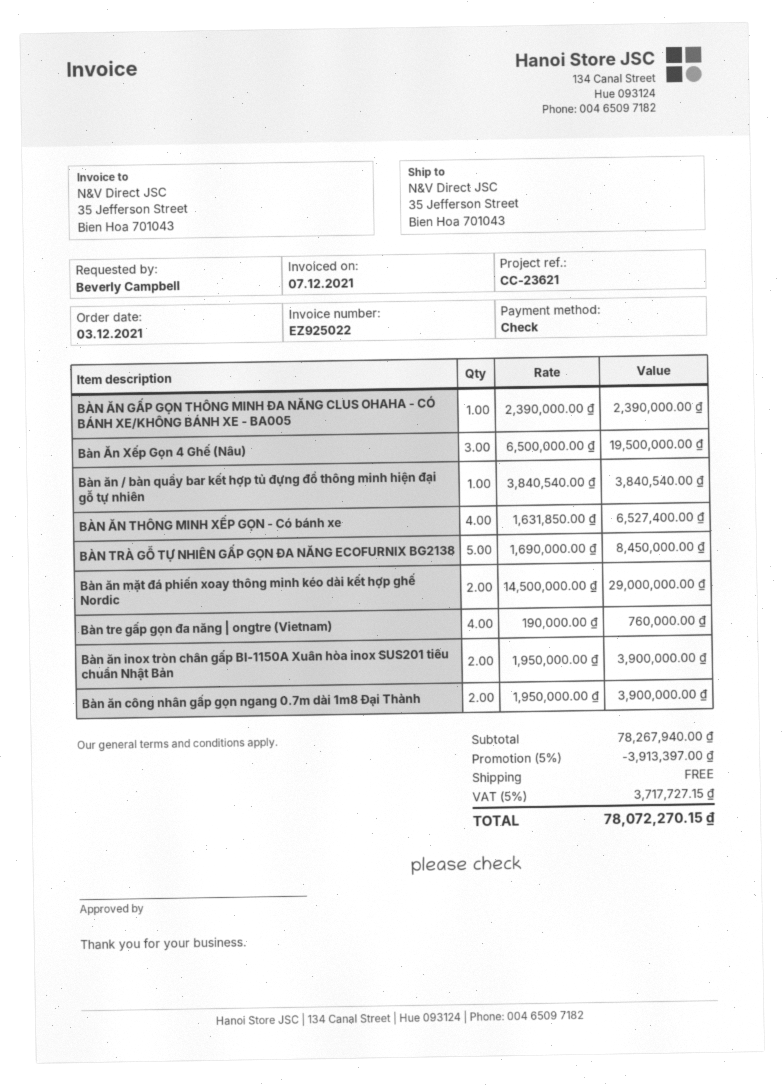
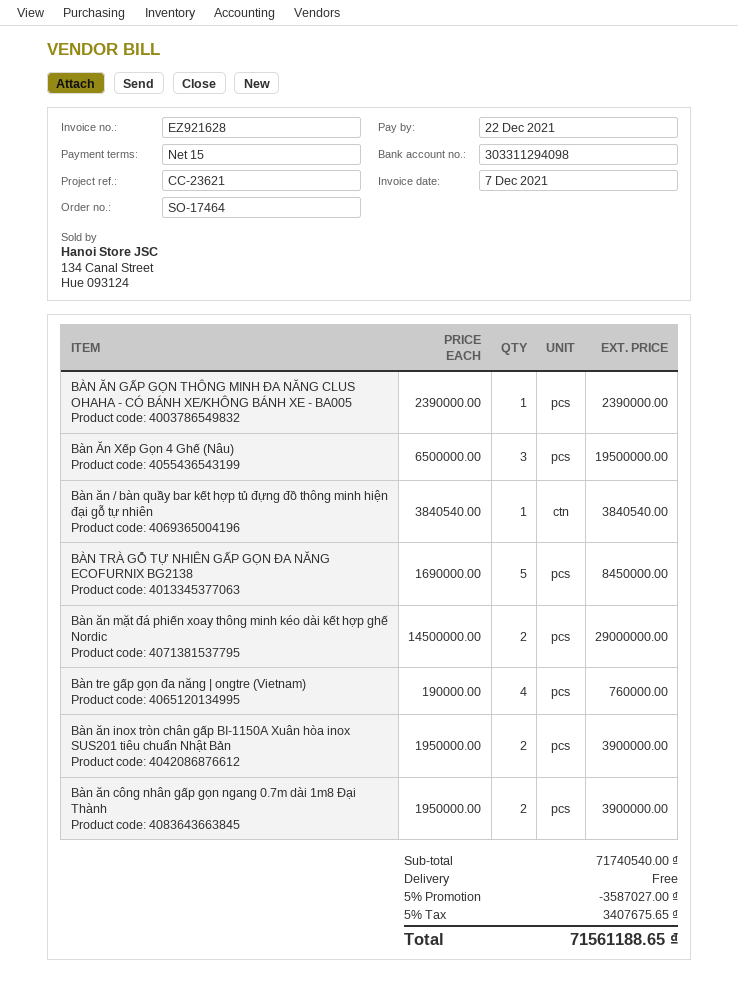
invoice number: EZ925022 -> EZ921628
BÀN ĂN THÔNG MINH XẾP GỌN - Có bánh xe: 4 x 1631850.00 = 6527400.00 -> none
subtotal: 78267940.00 -> 71740540.00
discount: 5% = 3913397.00 -> 5% = 3587027.00
tax: 5% = 3717727.15 -> 5% = 3407675.65
total: 78072270.15 -> 71561188.65

